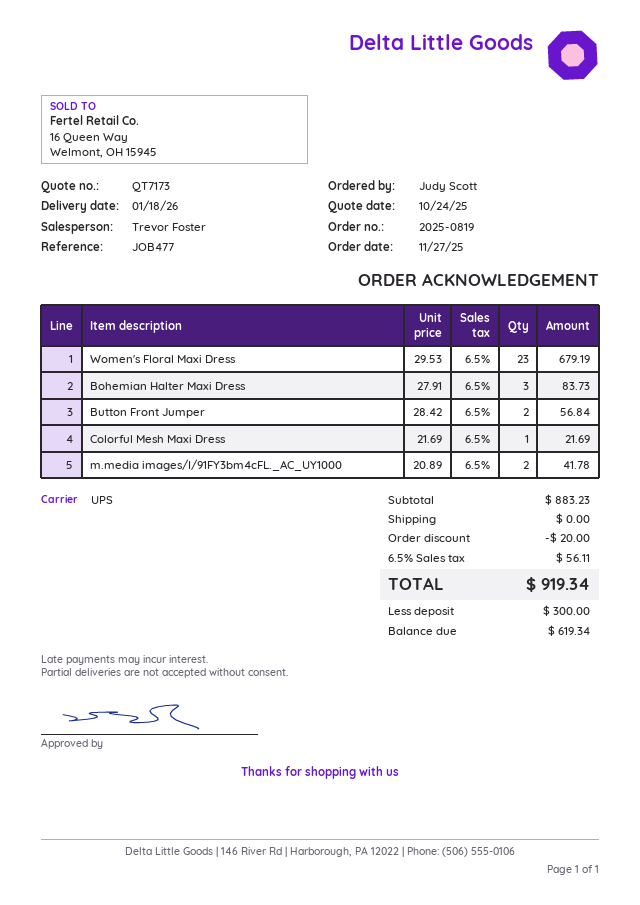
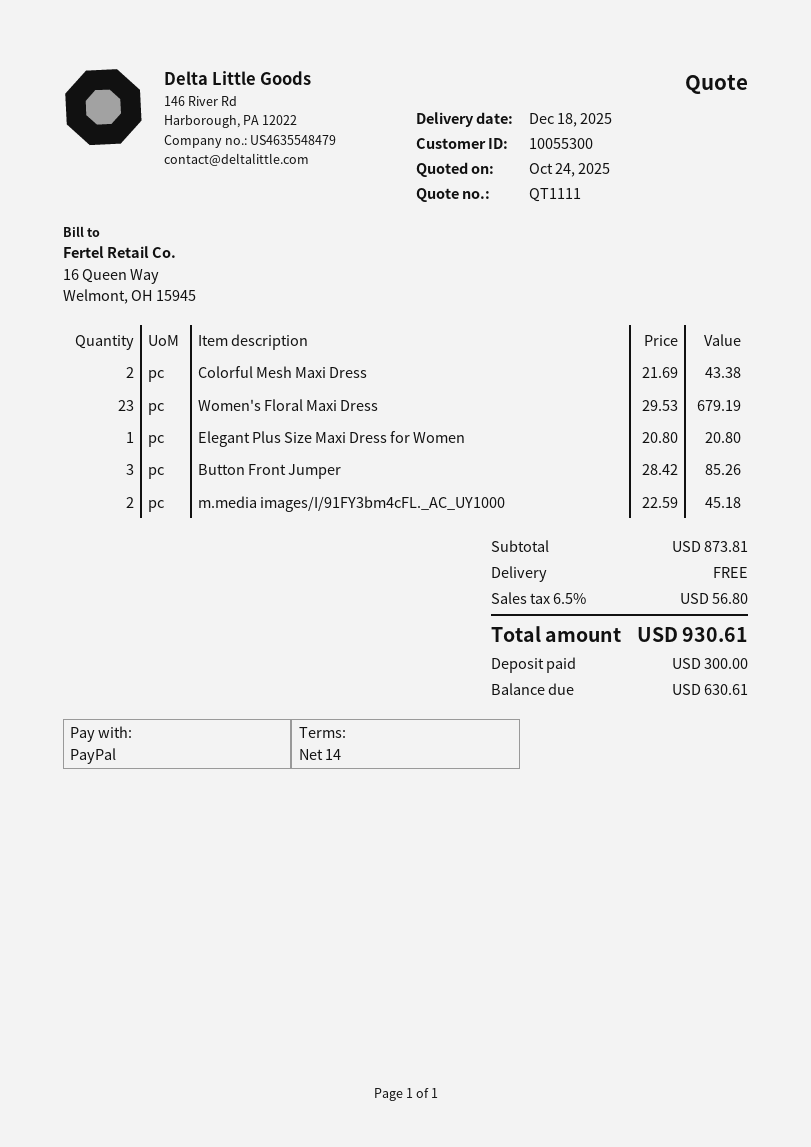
quote number: QT7173 -> QT1111
delivery date: 2026-01-18 -> 2025-12-18
Bohemian Halter Maxi Dress: 3 x 27.91 = 83.73 -> none
Button Front Jumper: 2 x 28.42 = 56.84 -> 3 x 28.42 = 85.26
Colorful Mesh Maxi Dress: 1 x 21.69 = 21.69 -> 2 x 21.69 = 43.38
m.media images/I/91FY3bm4cFL._AC_UY1000: 2 x 20.89 = 41.78 -> 2 x 22.59 = 45.18
Elegant Plus Size Maxi Dress for Women: none -> 1 x 20.80 = 20.80
subtotal: 883.23 -> 873.81
discount: 20.00 -> none
tax: 6.5% = 56.11 -> 6.5% = 56.80
total: 919.34 -> 930.61
balance: 619.34 -> 630.61

